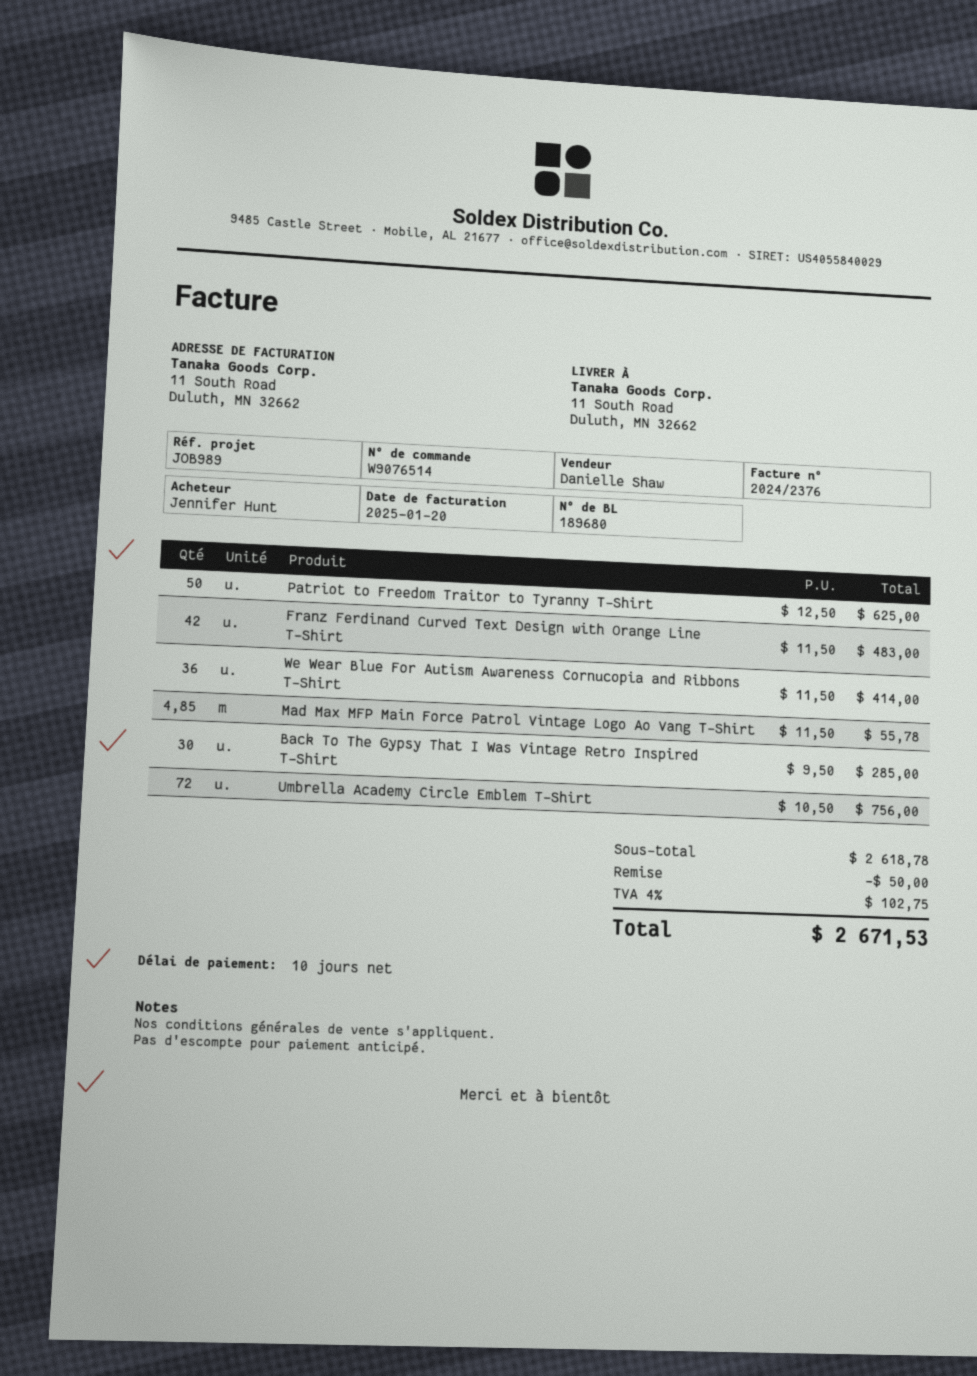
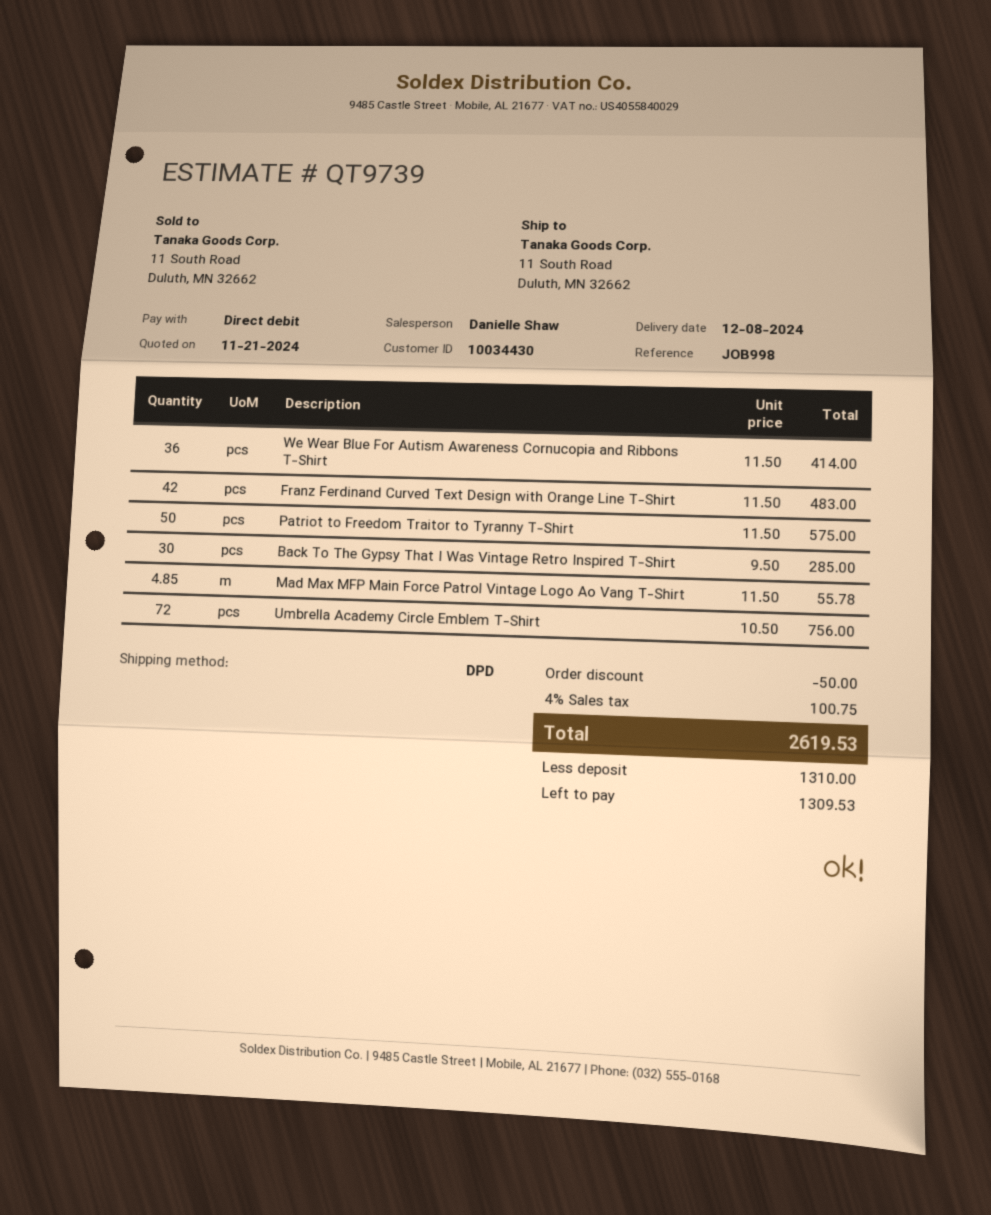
reference: JOB989 -> JOB998
Patriot to Freedom Traitor to Tyranny T-Shirt: 50 x 12.50 = 625.00 -> 50 x 11.50 = 575.00
tax: 4% = 102.75 -> 4% = 100.75
total: 2671.53 -> 2619.53

